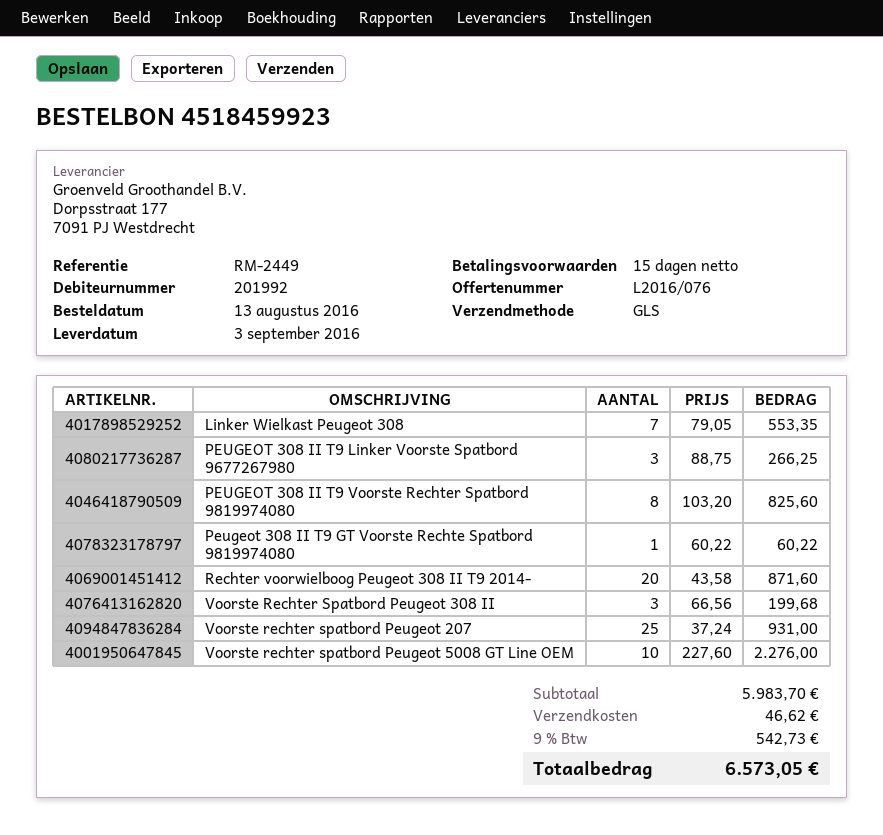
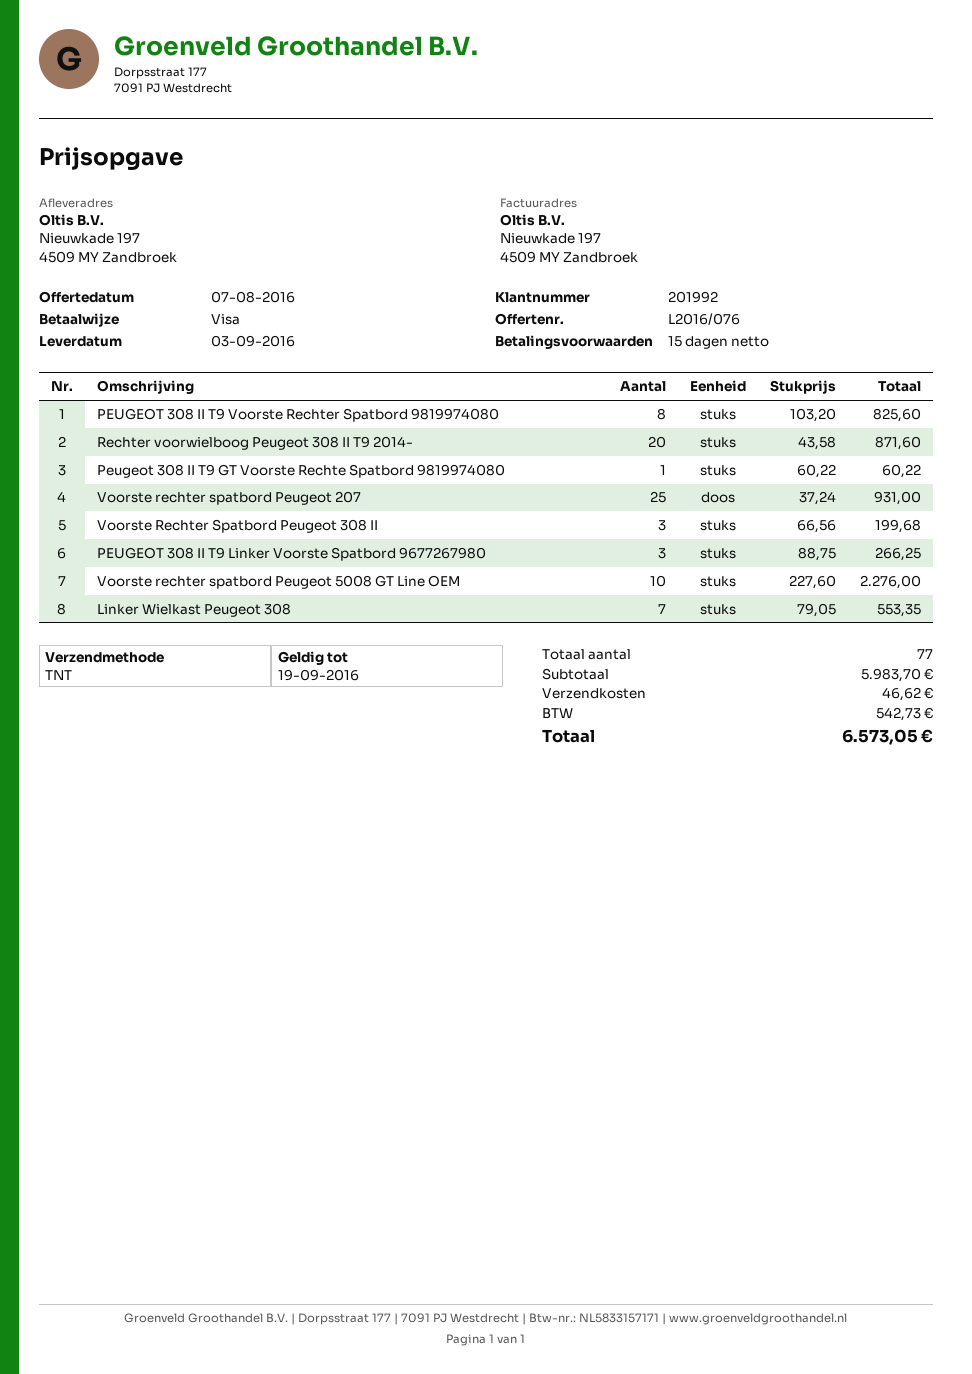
shipping method: GLS -> TNT

